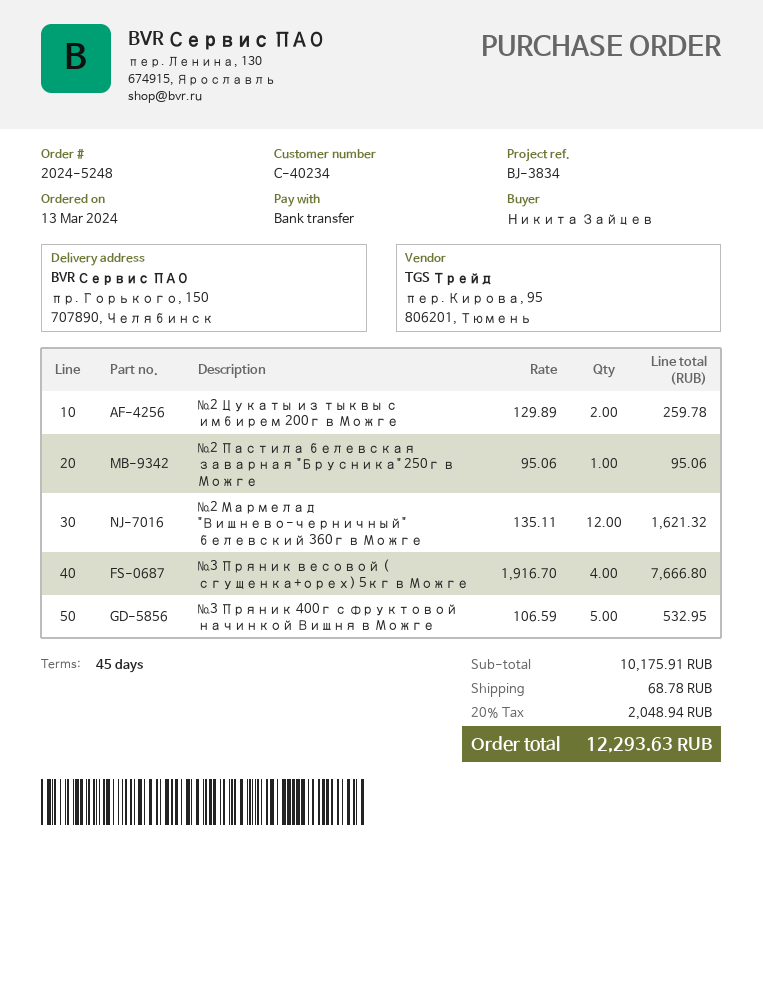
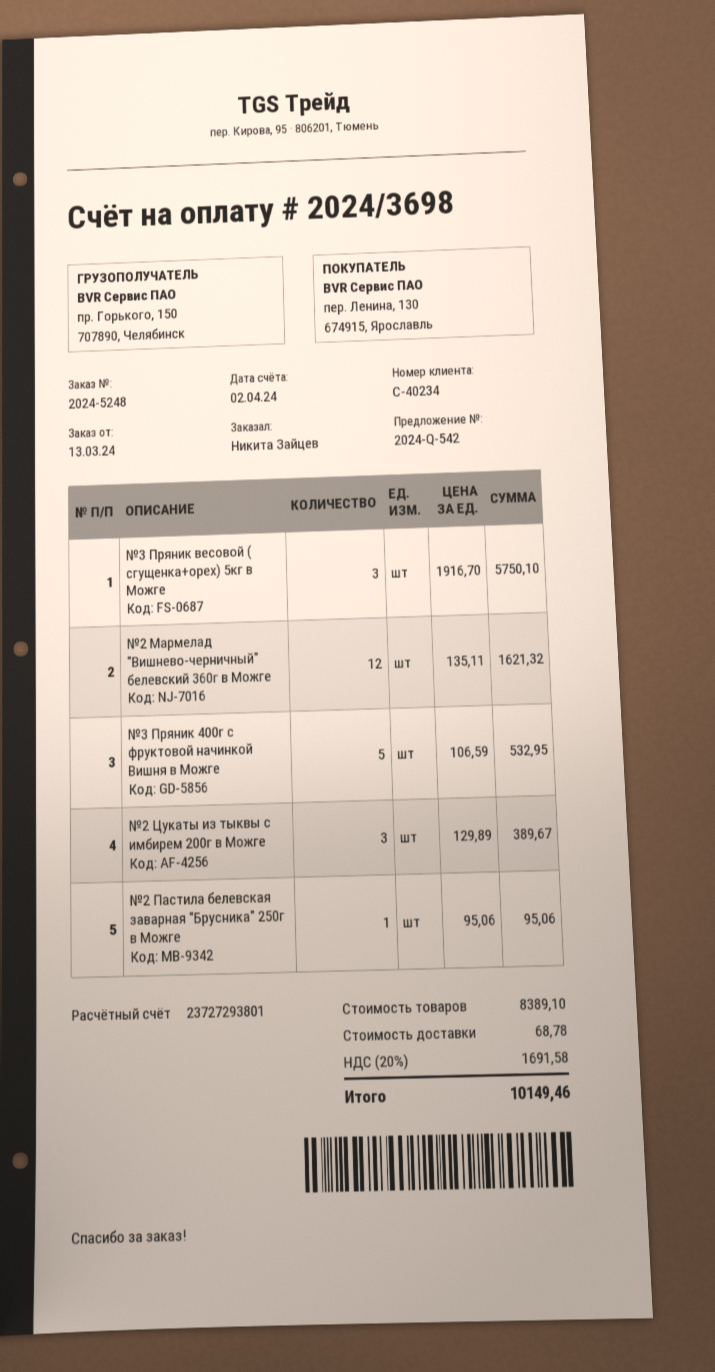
№2 Цукаты из тыквы с имбирем 200г в Можге: 2 x 129.89 = 259.78 -> 3 x 129.89 = 389.67
№3 Пряник весовой ( сгущенка+орех) 5кг в Можге: 4 x 1916.70 = 7666.80 -> 3 x 1916.70 = 5750.10
subtotal: 10175.91 -> 8389.10
tax: 20% = 2048.94 -> 20% = 1691.58
total: 12293.63 -> 10149.46

